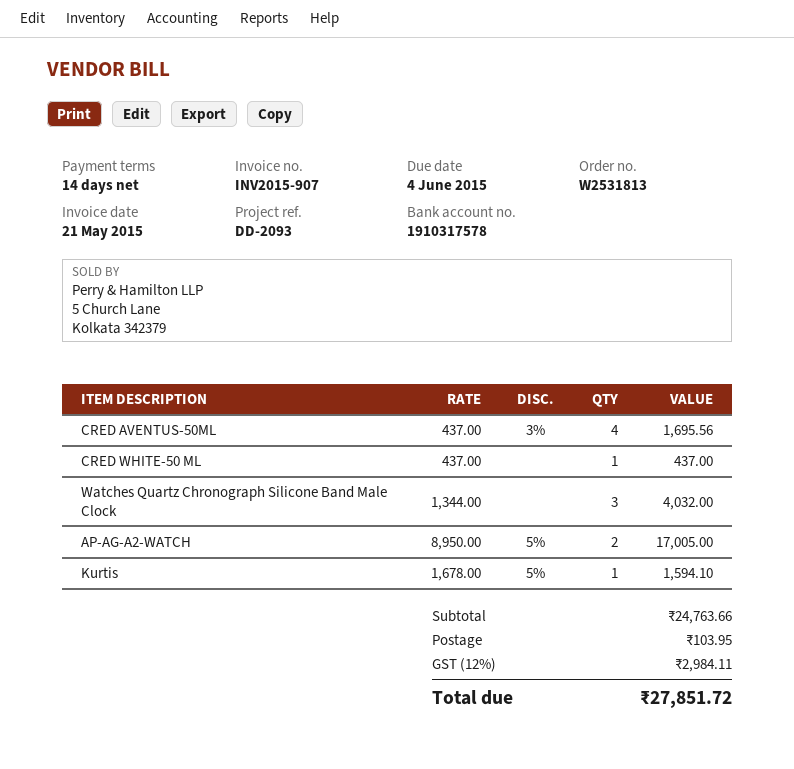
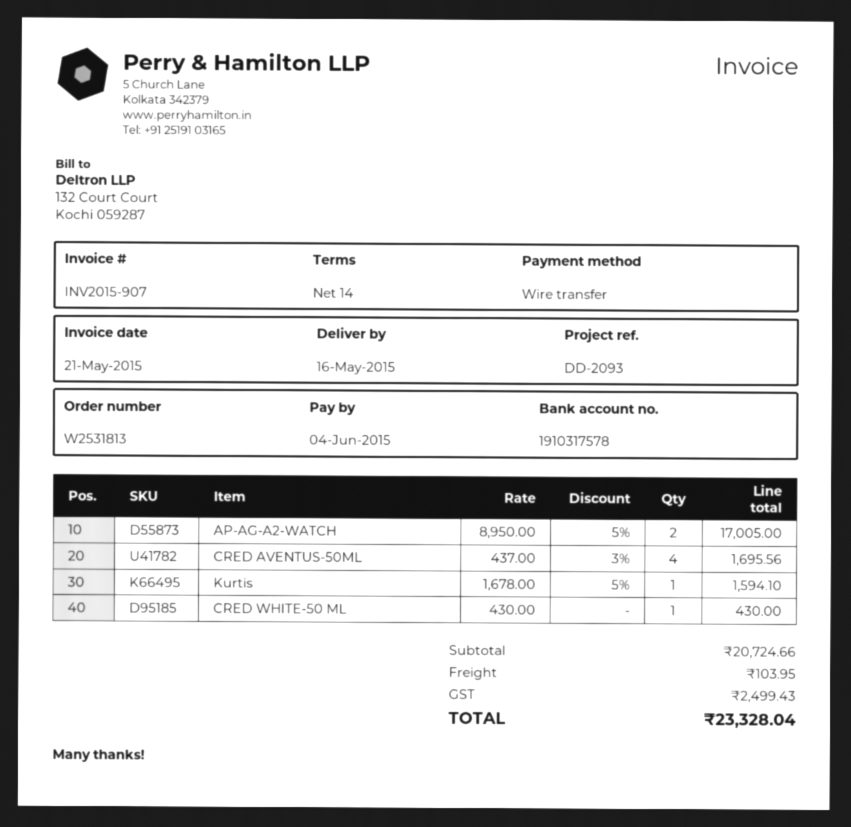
CRED WHITE-50 ML: 1 x 437.00 = 437.00 -> 1 x 430.00 = 430.00
Watches Quartz Chronograph Silicone Band Male Clock: 3 x 1344.00 = 4032.00 -> none
subtotal: 24763.66 -> 20724.66
tax: 2984.11 -> 2499.43
total: 27851.72 -> 23328.04

